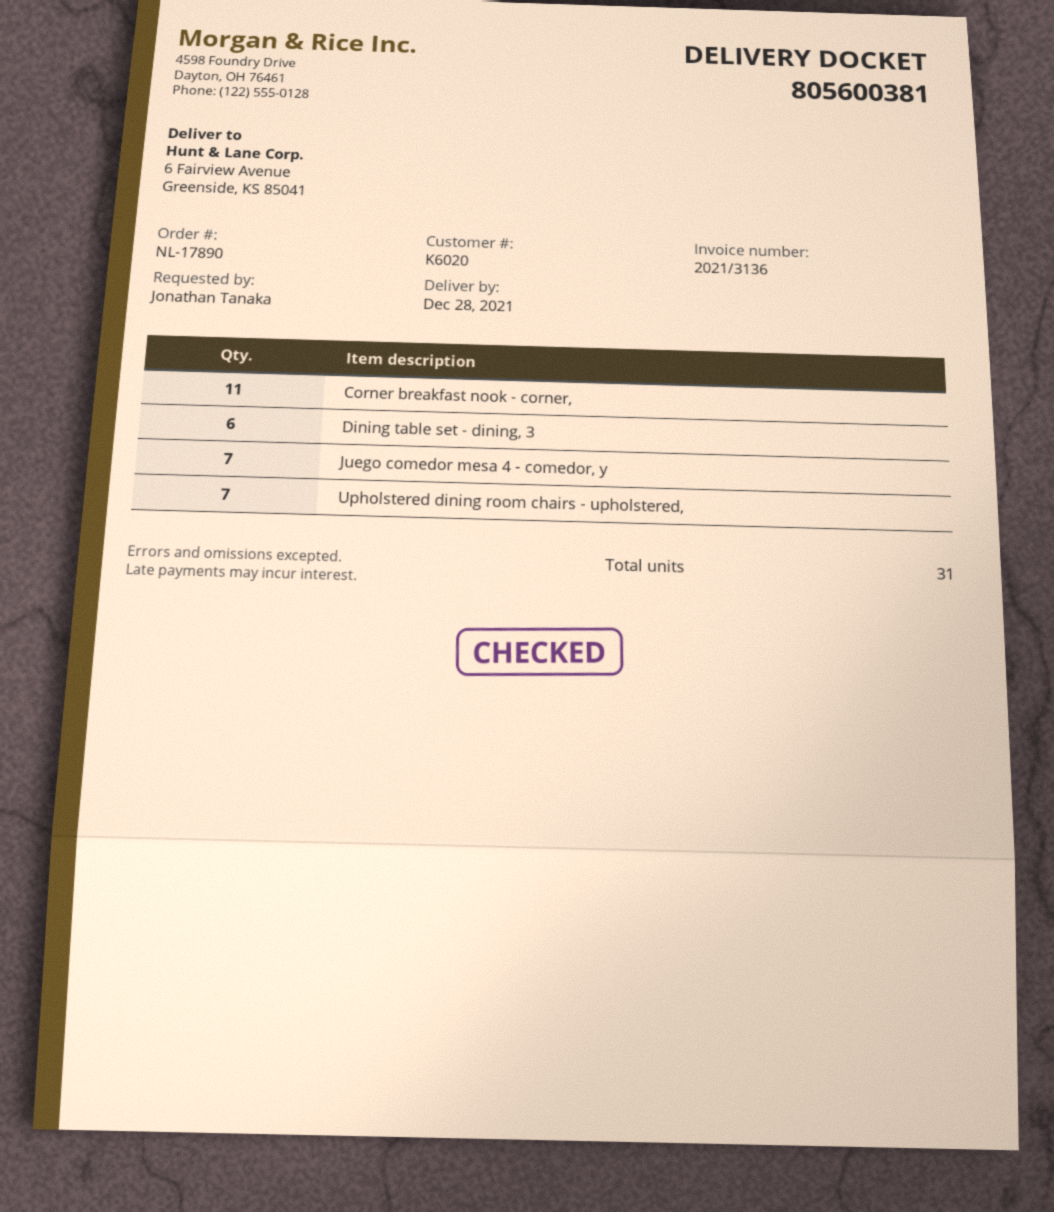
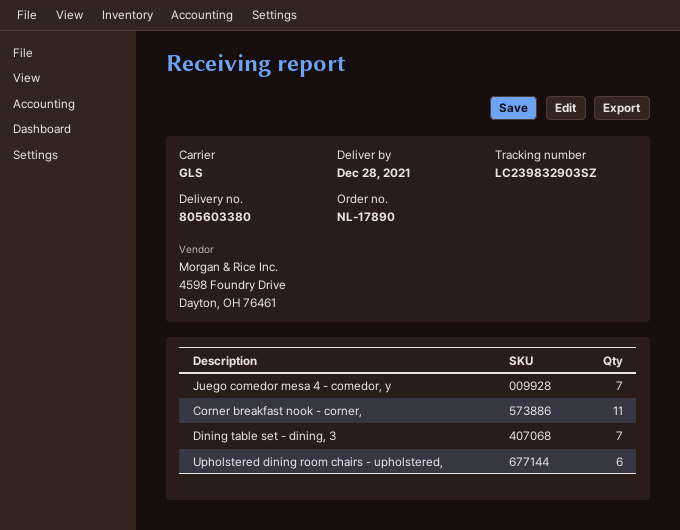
delivery note number: 805600381 -> 805603380
Dining table set - dining, 3: 6 -> 7
Upholstered dining room chairs - upholstered,: 7 -> 6

